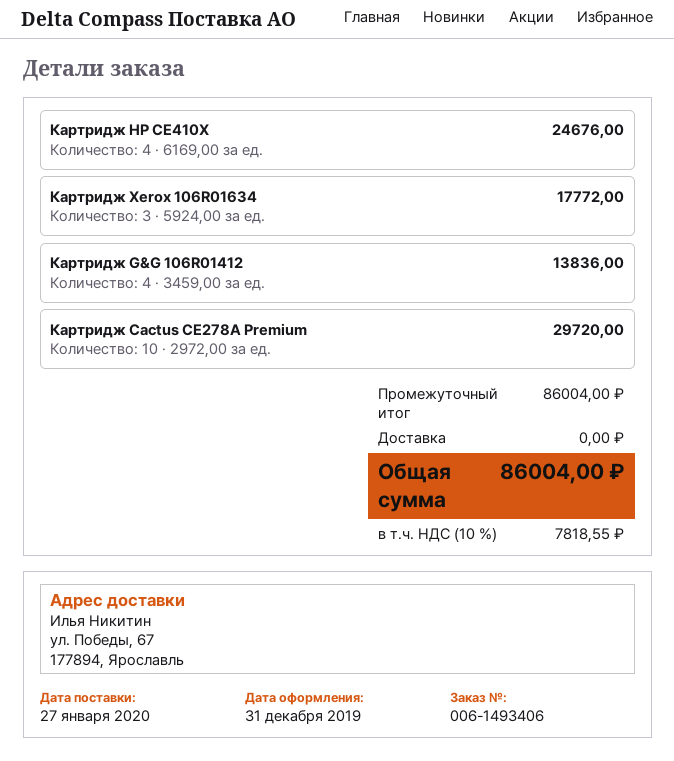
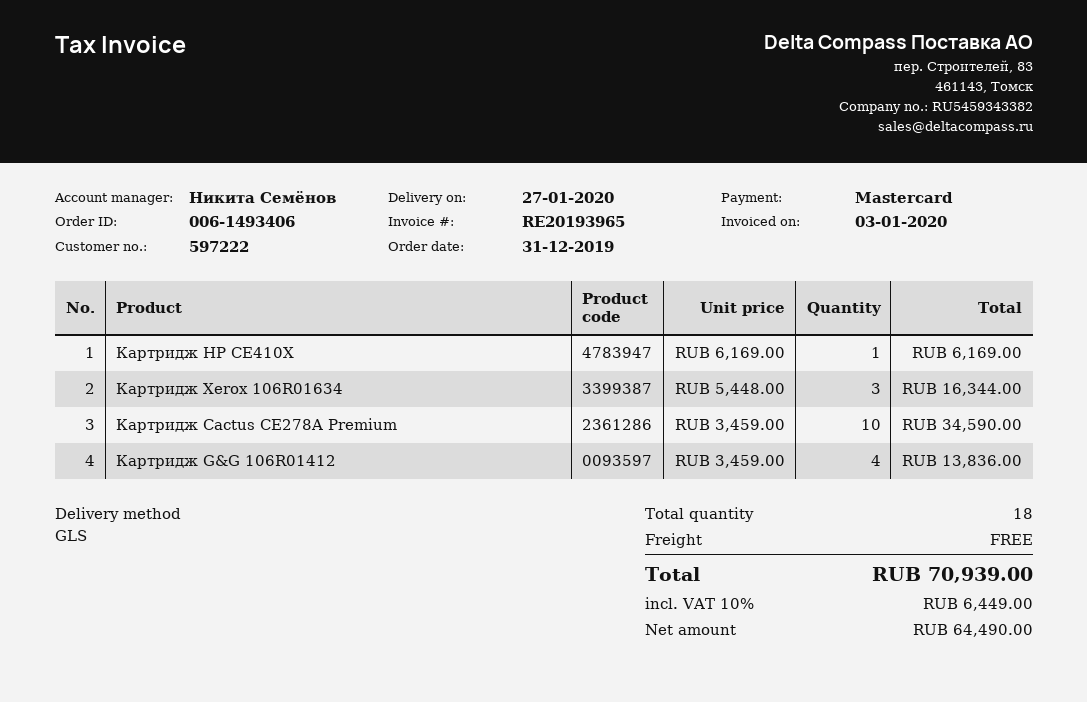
Картридж HP CE410X: 4 x 6169.00 = 24676.00 -> 1 x 6169.00 = 6169.00
Картридж Xerox 106R01634: 3 x 5924.00 = 17772.00 -> 3 x 5448.00 = 16344.00
Картридж Cactus CE278A Premium: 10 x 2972.00 = 29720.00 -> 10 x 3459.00 = 34590.00
tax: 10% = 7818.55 -> 10% = 6449.00
total: 86004.00 -> 70939.00

